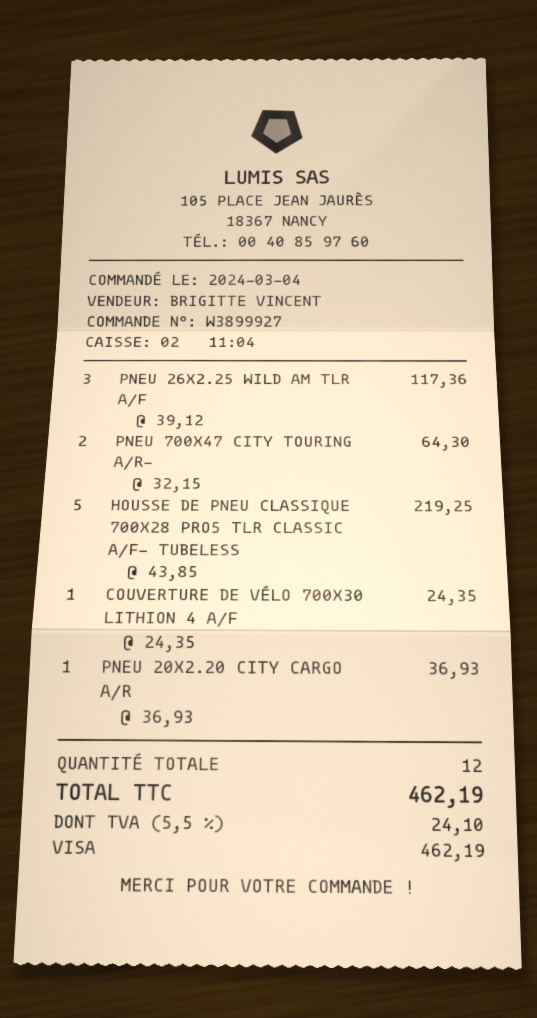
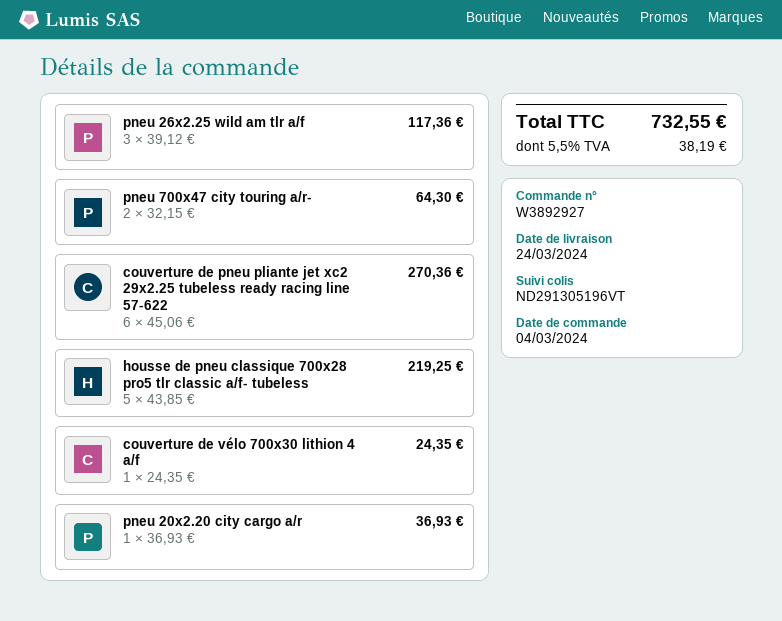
order number: W3899927 -> W3892927
couverture de pneu pliante jet xc2 29x2.25 tubeless ready racing line 57-622: none -> 6 x 45.06 = 270.36
tax: 5.5% = 24.10 -> 5.5% = 38.19
total: 462.19 -> 732.55

